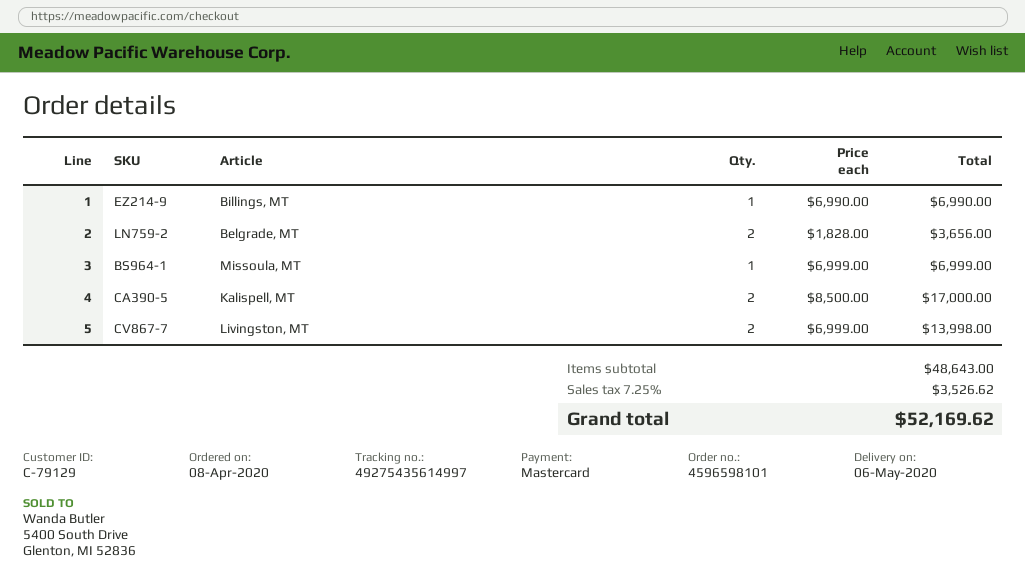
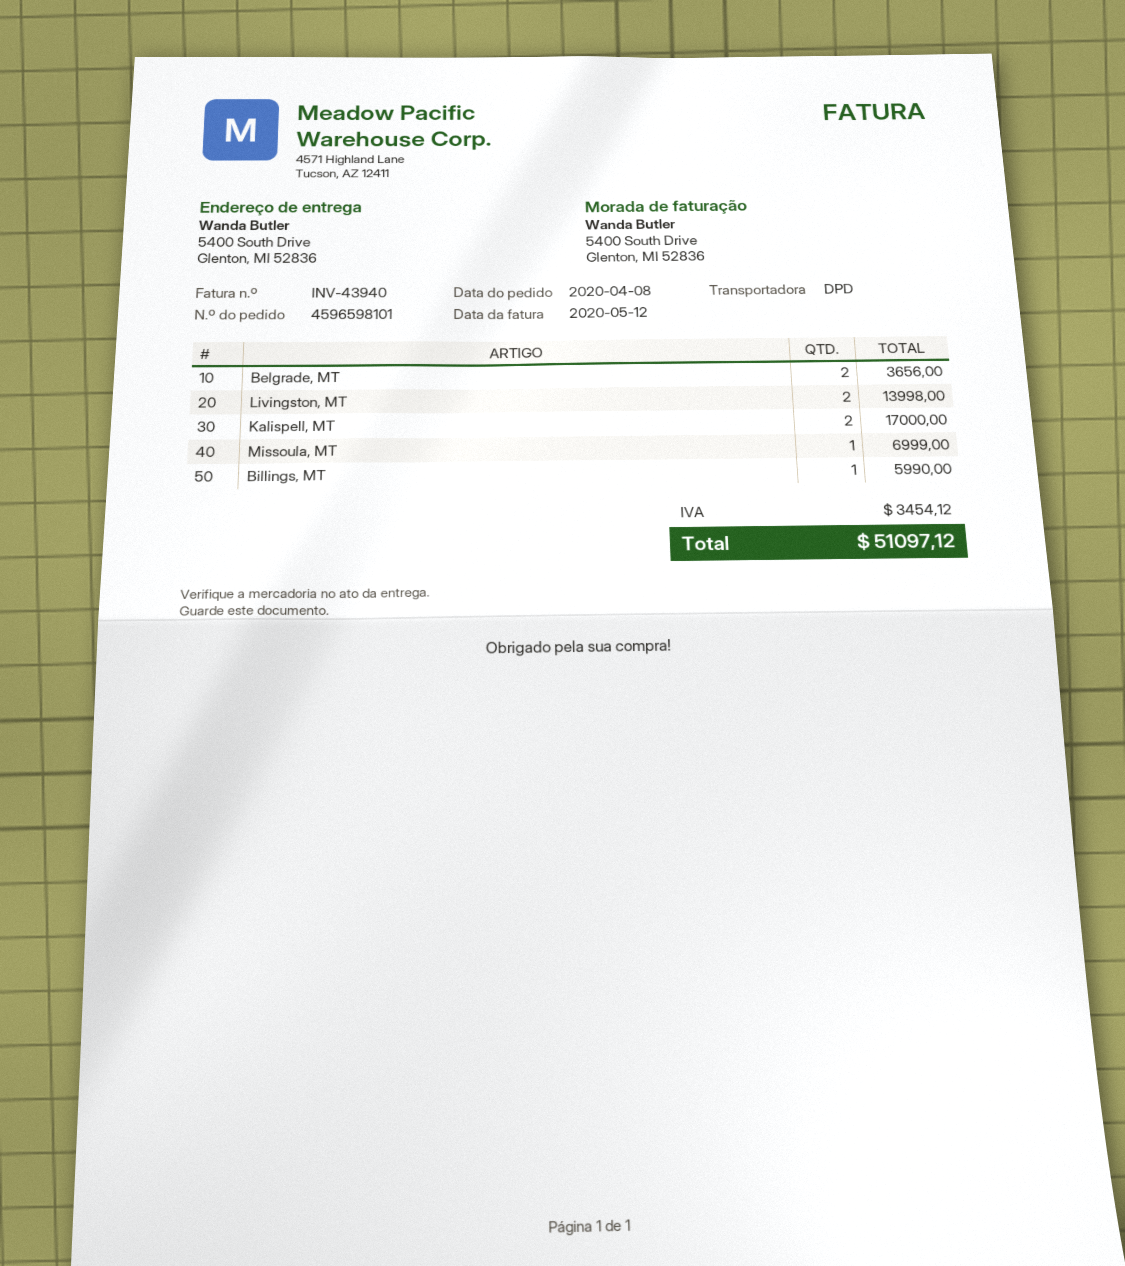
Billings, MT: 1 for 6990.00 -> 1 for 5990.00
tax: 3526.62 -> 3454.12
total: 52169.62 -> 51097.12

